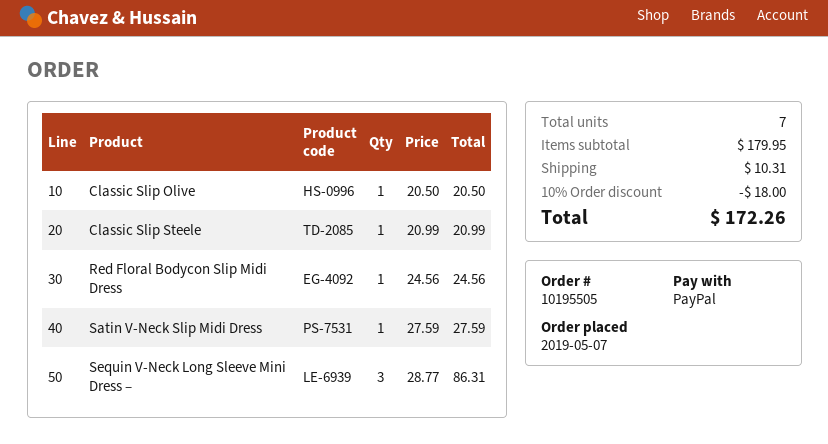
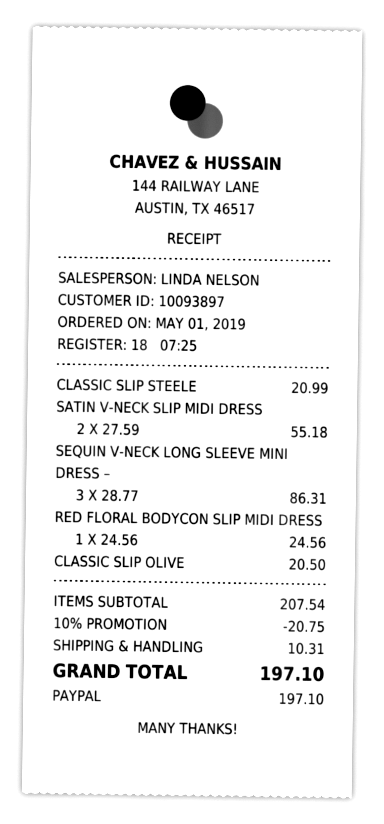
order date: 2019-05-07 -> 2019-05-01
Satin V-Neck Slip Midi Dress: 1 x 27.59 = 27.59 -> 2 x 27.59 = 55.18
subtotal: 179.95 -> 207.54
discount: 10% = 18.00 -> 10% = 20.75
total: 172.26 -> 197.10

